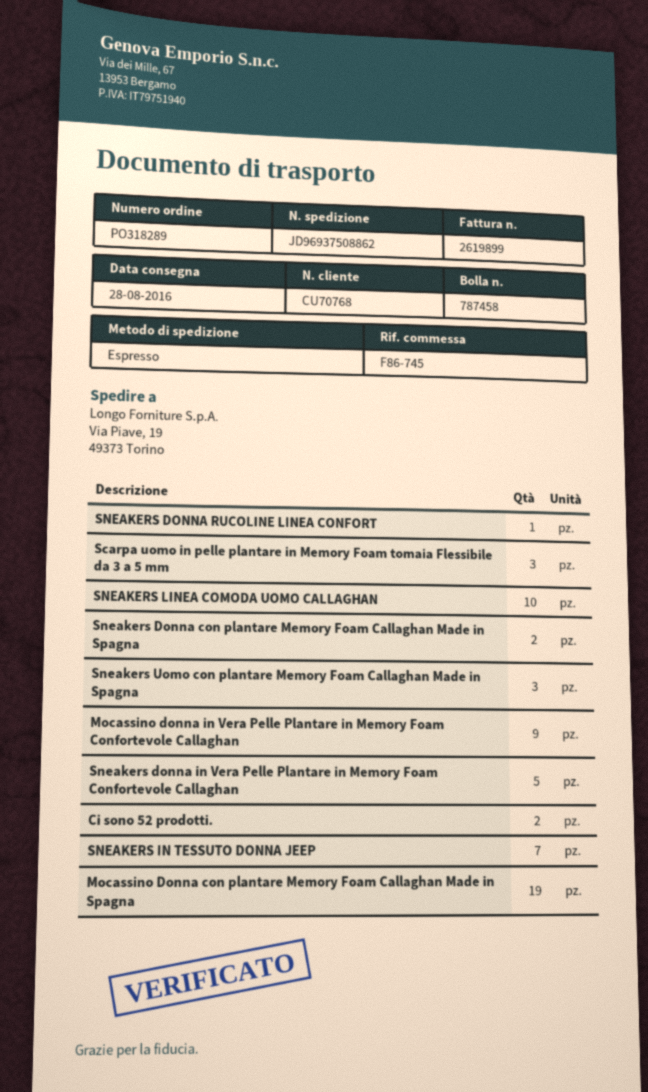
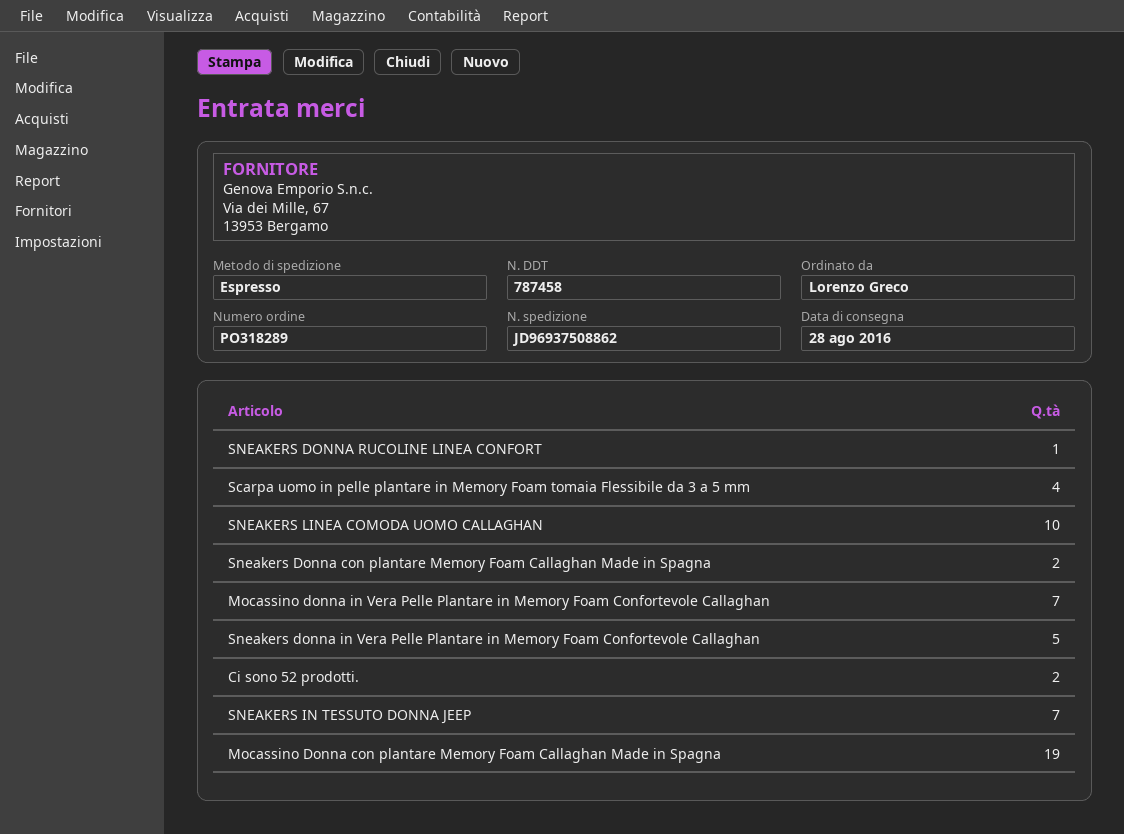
Scarpa uomo in pelle plantare in Memory Foam tomaia Flessibile da 3 a 5 mm: 3 -> 4
Sneakers Uomo con plantare Memory Foam Callaghan Made in Spagna: 3 -> none
Mocassino donna in Vera Pelle Plantare in Memory Foam Confortevole Callaghan: 9 -> 7

